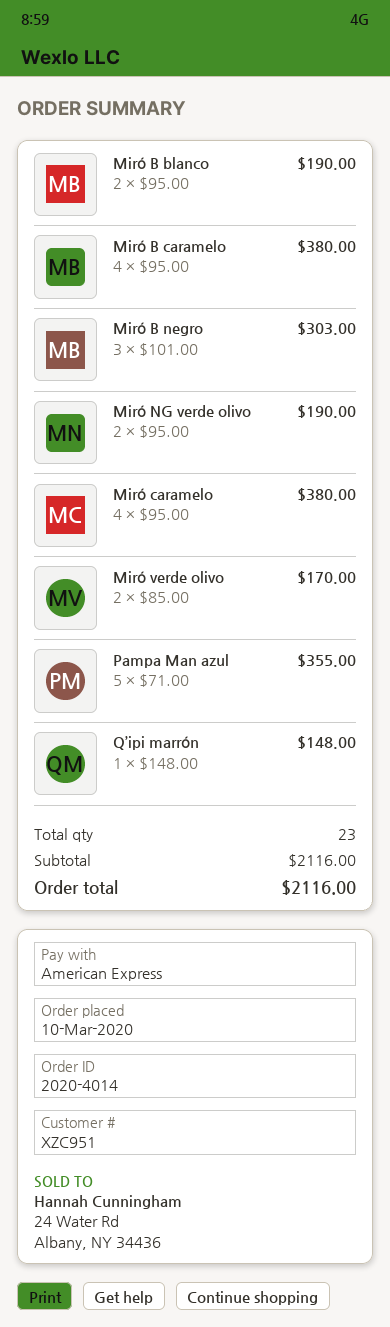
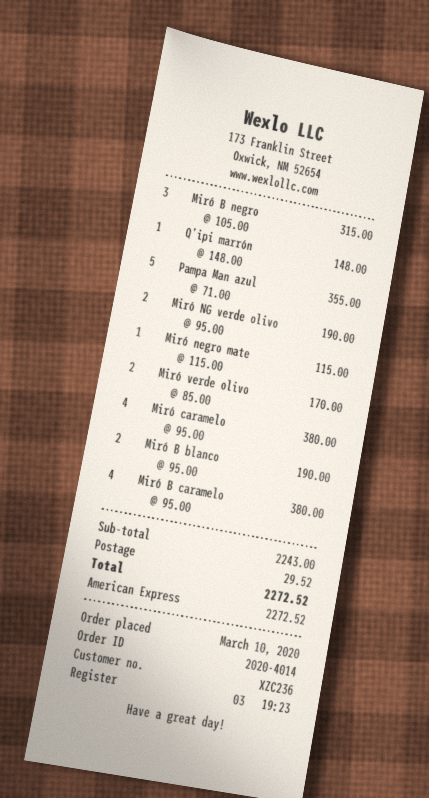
customer number: XZC951 -> XZC236
Miró B negro: 3 x 101.00 = 303.00 -> 3 x 105.00 = 315.00
Miró negro mate: none -> 1 x 115.00 = 115.00
subtotal: 2116.00 -> 2243.00
shipping: none -> 29.52
total: 2116.00 -> 2272.52

